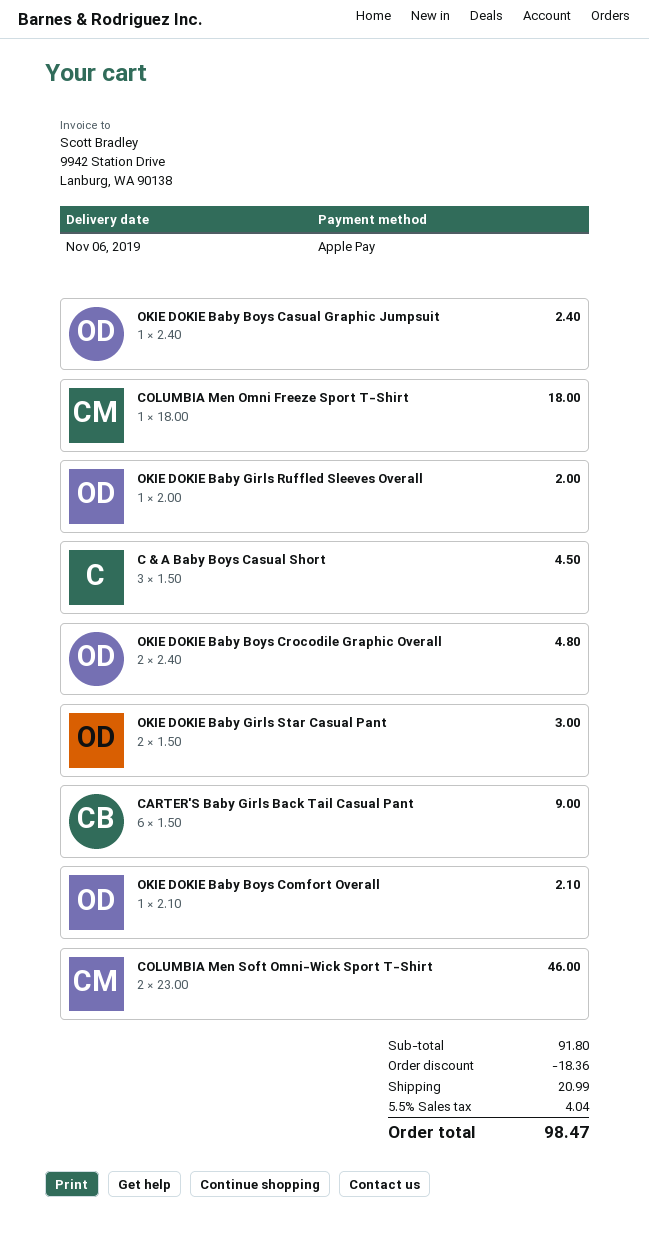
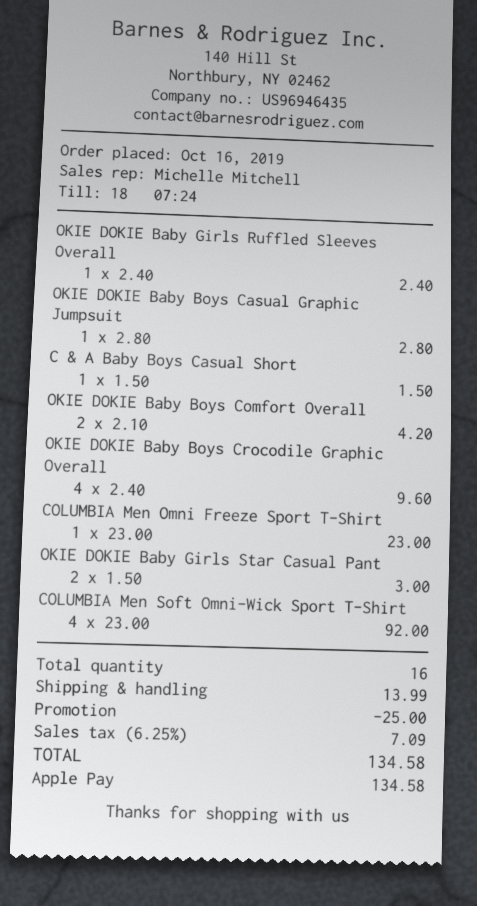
OKIE DOKIE Baby Boys Casual Graphic Jumpsuit: 1 x 2.40 = 2.40 -> 1 x 2.80 = 2.80
COLUMBIA Men Omni Freeze Sport T-Shirt: 1 x 18.00 = 18.00 -> 1 x 23.00 = 23.00
OKIE DOKIE Baby Girls Ruffled Sleeves Overall: 1 x 2.00 = 2.00 -> 1 x 2.40 = 2.40
C & A Baby Boys Casual Short: 3 x 1.50 = 4.50 -> 1 x 1.50 = 1.50
OKIE DOKIE Baby Boys Crocodile Graphic Overall: 2 x 2.40 = 4.80 -> 4 x 2.40 = 9.60
CARTER'S Baby Girls Back Tail Casual Pant: 6 x 1.50 = 9.00 -> none
OKIE DOKIE Baby Boys Comfort Overall: 1 x 2.10 = 2.10 -> 2 x 2.10 = 4.20
COLUMBIA Men Soft Omni-Wick Sport T-Shirt: 2 x 23.00 = 46.00 -> 4 x 23.00 = 92.00
discount: 18.36 -> 25.00
shipping: 20.99 -> 13.99
tax: 5.5% = 4.04 -> 6.25% = 7.09
total: 98.47 -> 134.58

